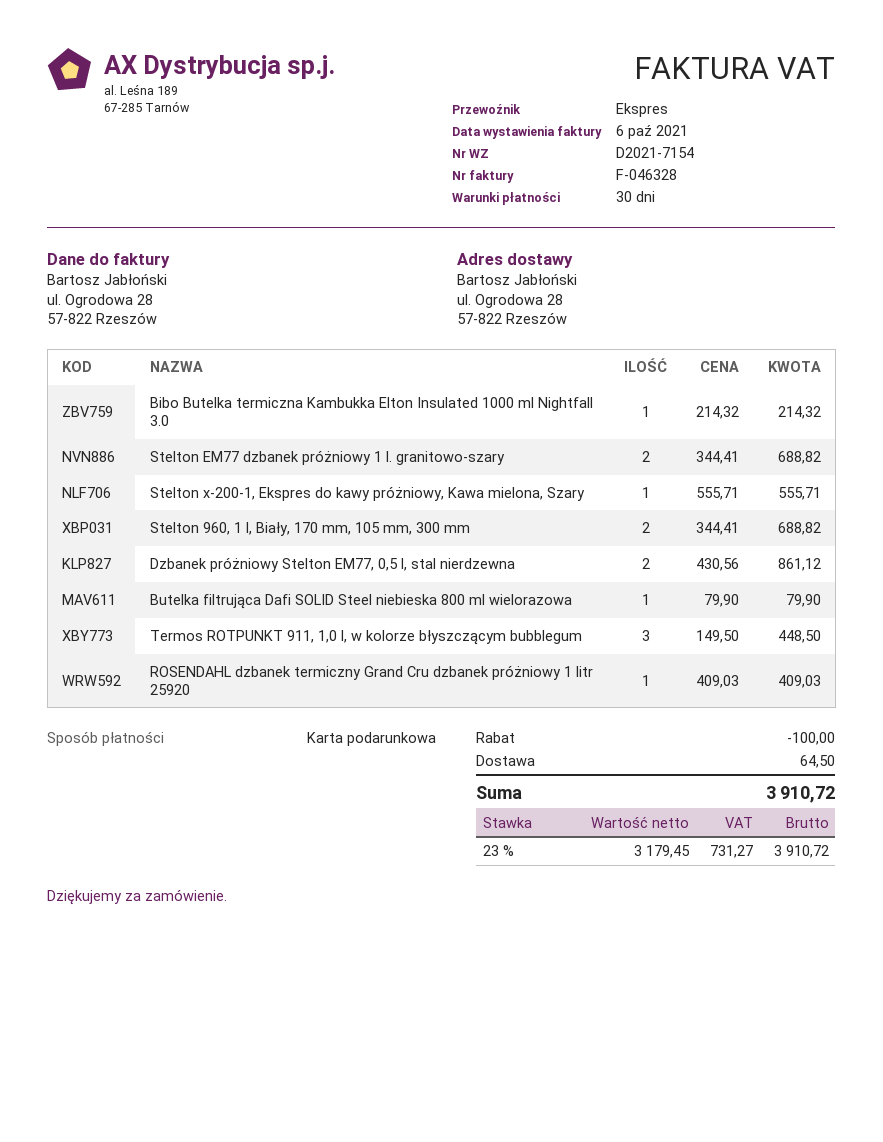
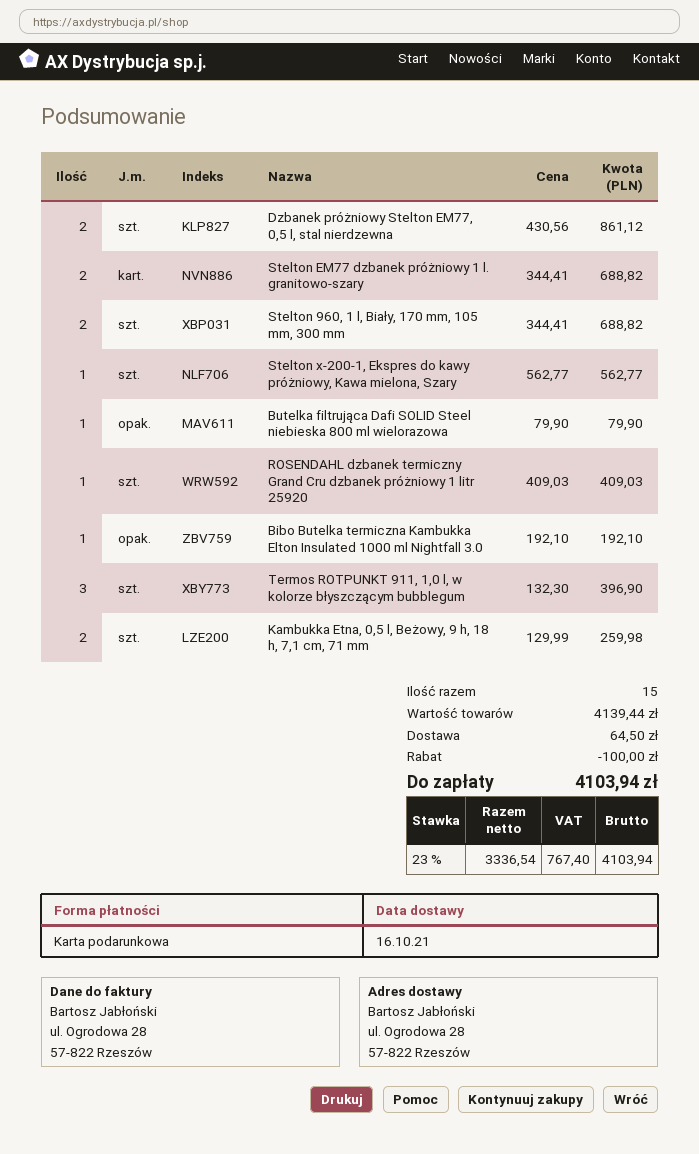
Bibo Butelka termiczna Kambukka Elton Insulated 1000 ml Nightfall 3.0: 1 x 214.32 = 214.32 -> 1 x 192.10 = 192.10
Stelton x-200-1, Ekspres do kawy próżniowy, Kawa mielona, Szary: 1 x 555.71 = 555.71 -> 1 x 562.77 = 562.77
Termos ROTPUNKT 911, 1,0 l, w kolorze błyszczącym bubblegum: 3 x 149.50 = 448.50 -> 3 x 132.30 = 396.90
Kambukka Etna, 0,5 l, Beżowy, 9 h, 18 h, 7,1 cm, 71 mm: none -> 2 x 129.99 = 259.98
net: 3179.45 -> 3336.54
tax: 23% = 731.27 -> 23% = 767.40
total: 3910.72 -> 4103.94

